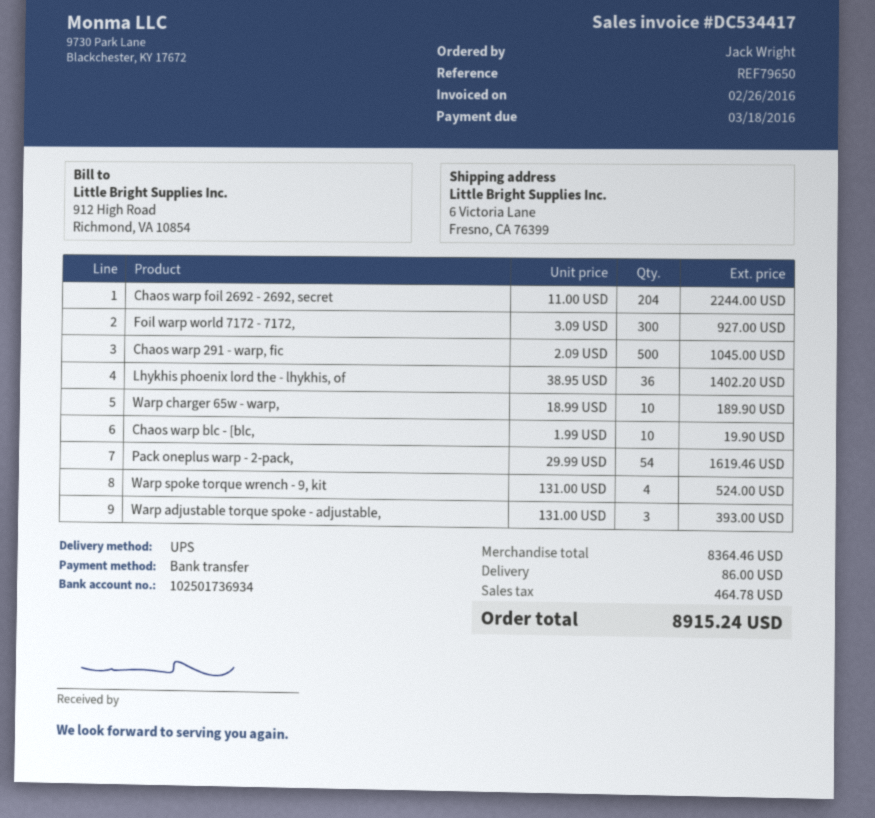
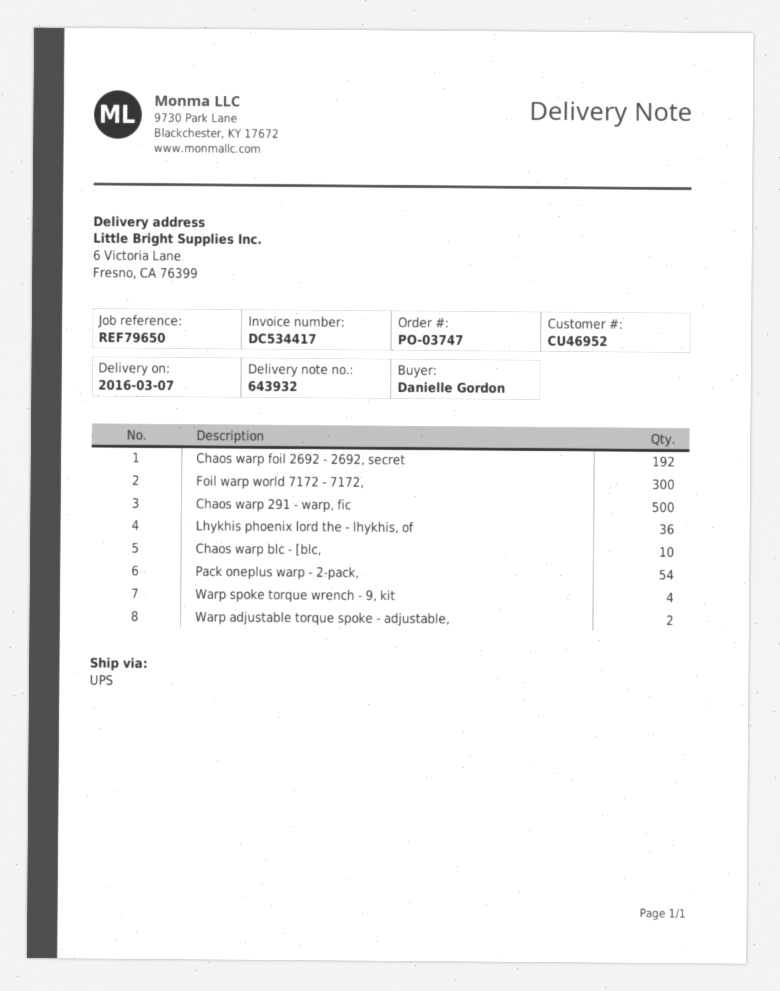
ordered by: Jack Wright -> Danielle Gordon
Chaos warp foil 2692 - 2692, secret: 204 -> 192
Warp charger 65w - warp,: 10 -> none
Warp adjustable torque spoke - adjustable,: 3 -> 2

